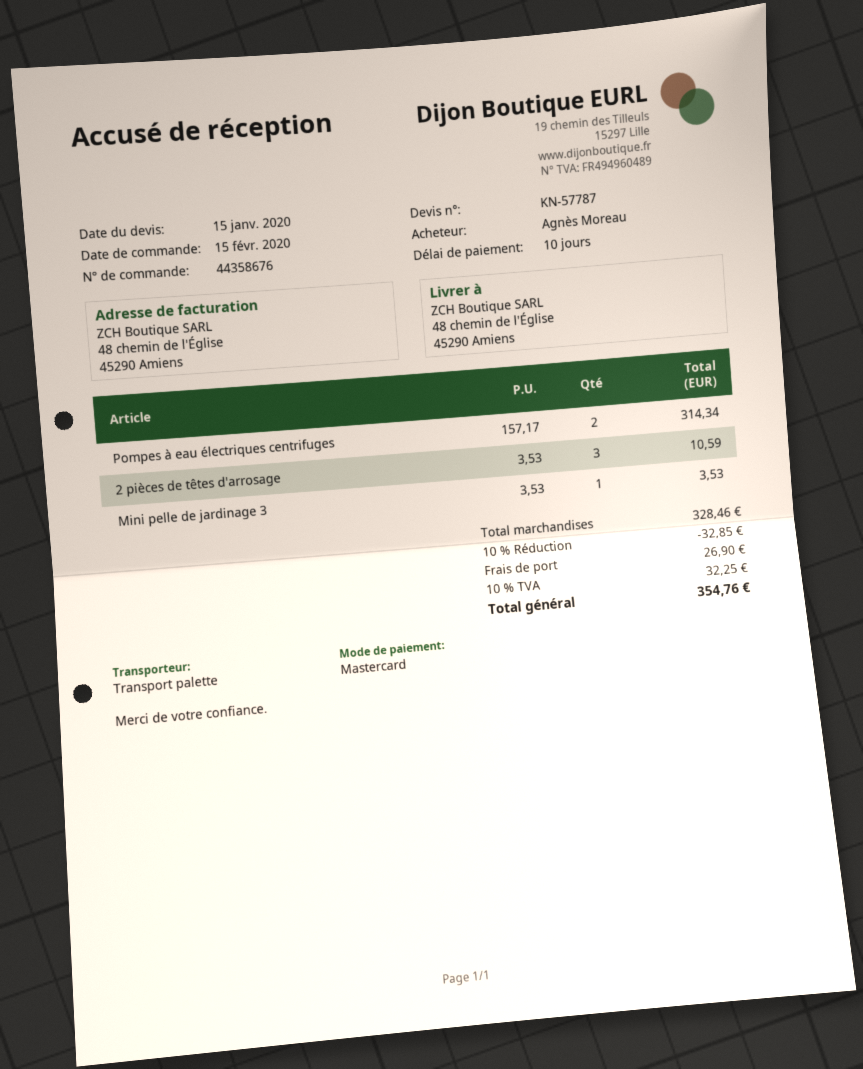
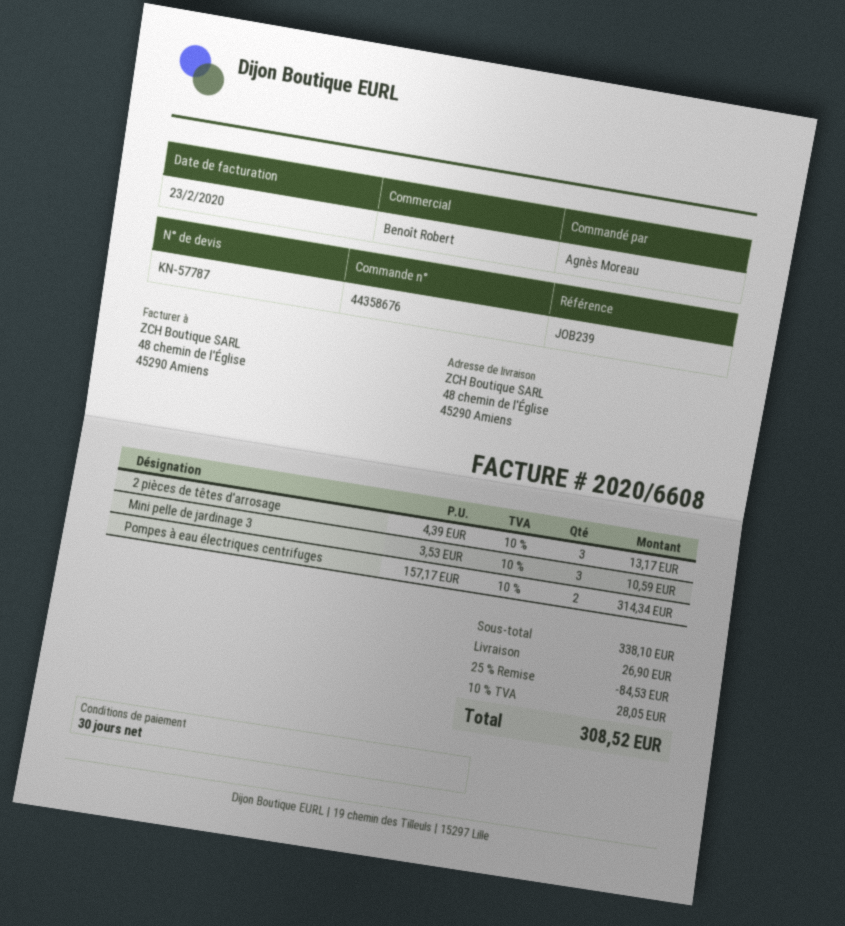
payment terms: 10 days -> 30 days
2 pièces de têtes d'arrosage: 3 x 3.53 = 10.59 -> 3 x 4.39 = 13.17
Mini pelle de jardinage 3: 1 x 3.53 = 3.53 -> 3 x 3.53 = 10.59
subtotal: 328.46 -> 338.10
discount: 10% = 32.85 -> 25% = 84.53
tax: 10% = 32.25 -> 10% = 28.05
total: 354.76 -> 308.52

